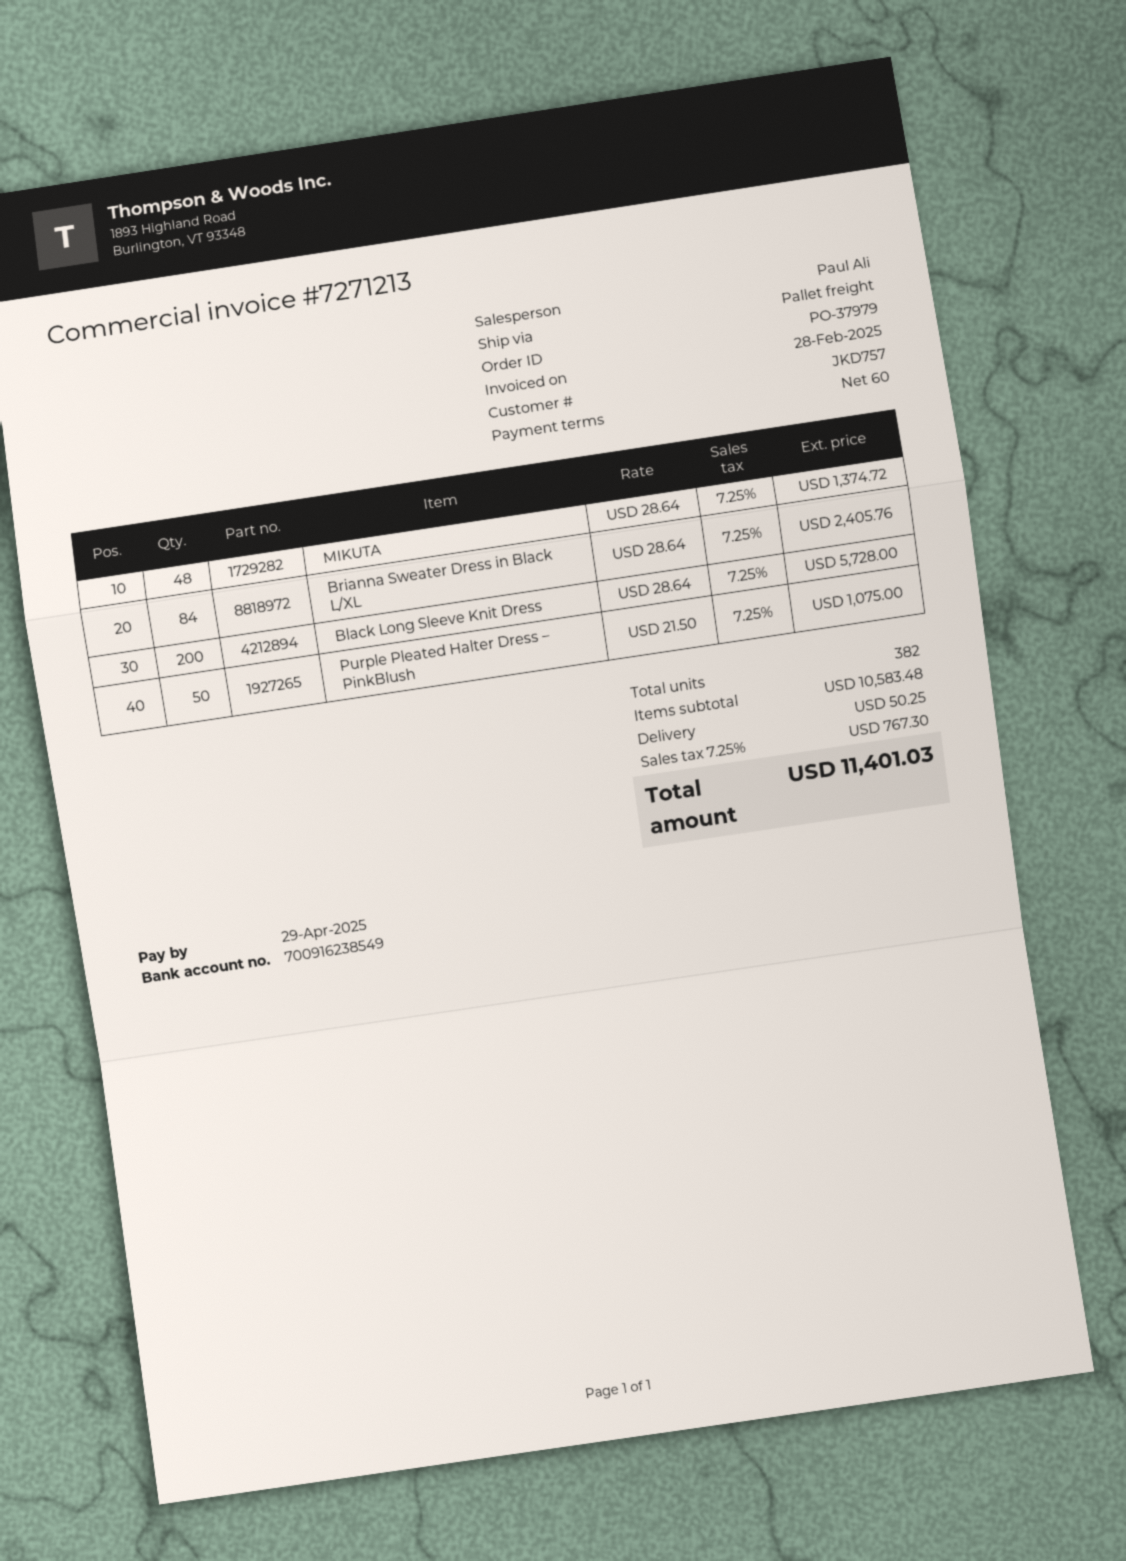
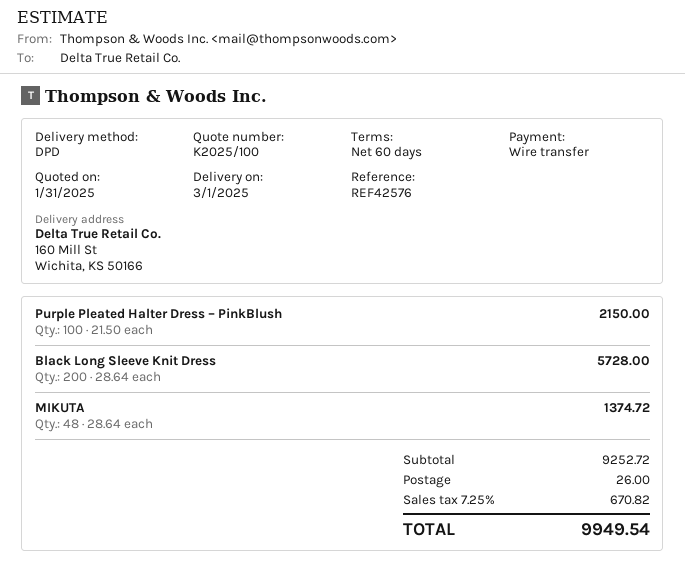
shipping method: pallet freight -> DPD
Brianna Sweater Dress in Black L/XL: 84 x 28.64 = 2405.76 -> none
Purple Pleated Halter Dress – PinkBlush: 50 x 21.50 = 1075.00 -> 100 x 21.50 = 2150.00
subtotal: 10583.48 -> 9252.72
shipping: 50.25 -> 26.00
tax: 7.25% = 767.30 -> 7.25% = 670.82
total: 11401.03 -> 9949.54

